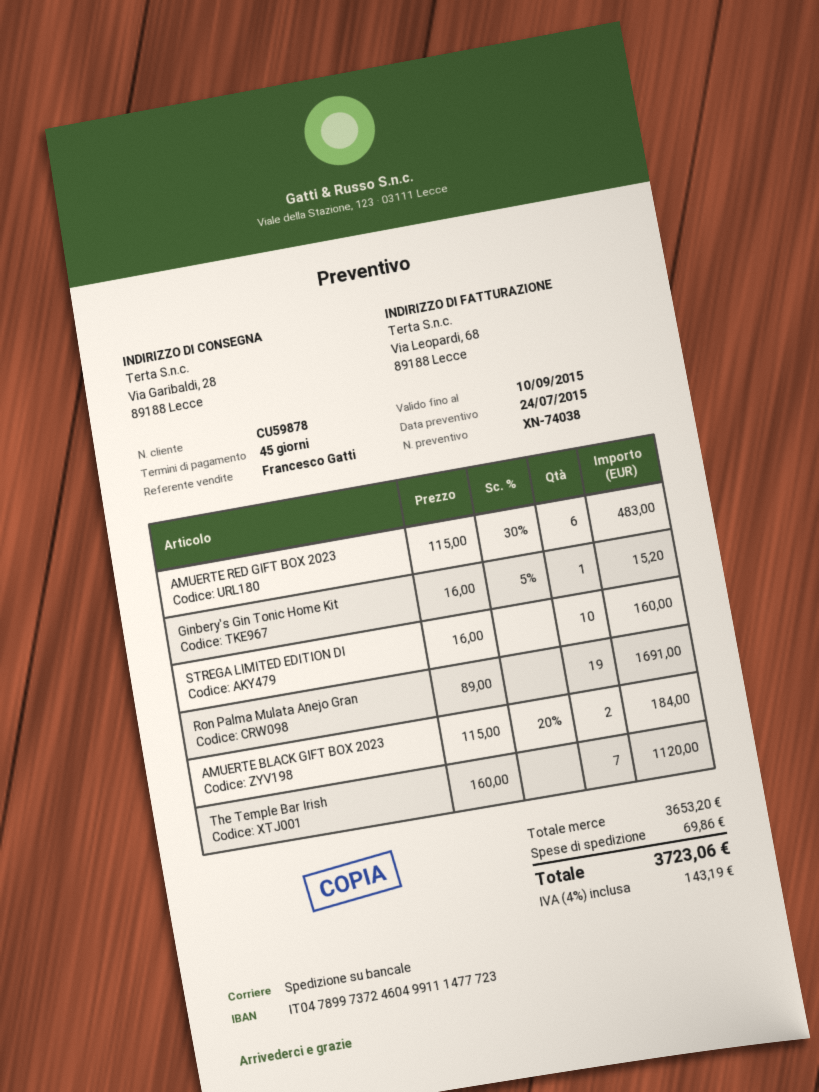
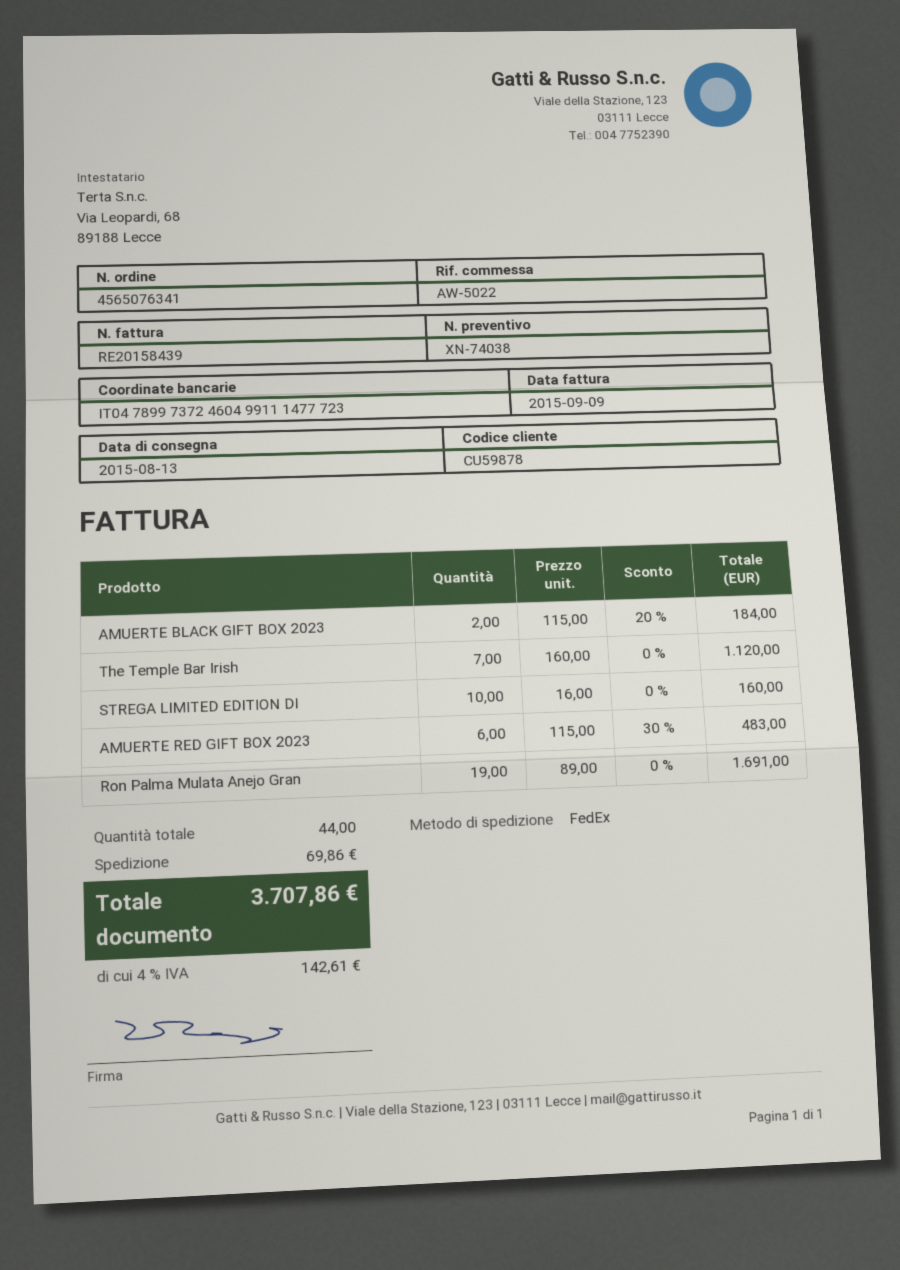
shipping method: pallet freight -> FedEx
Ginbery's Gin Tonic Home Kit: 1 x 16.00 - 5% = 15.20 -> none
tax: 4% = 143.19 -> 4% = 142.61
total: 3723.06 -> 3707.86

